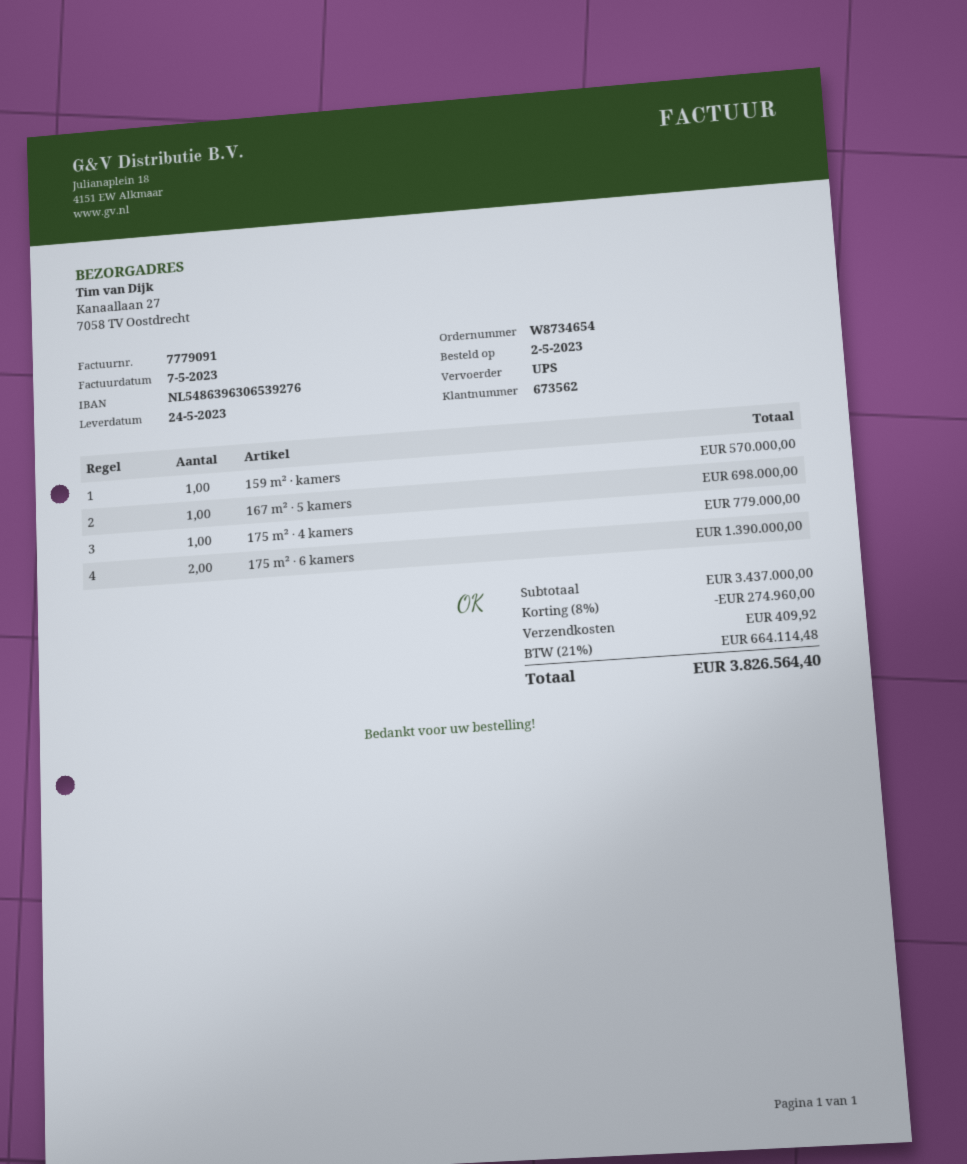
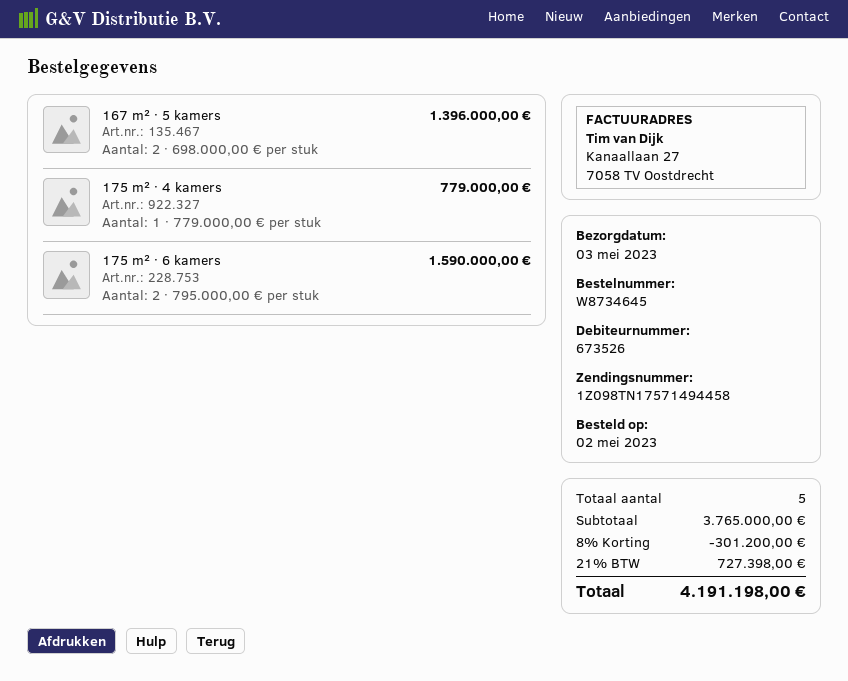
order number: W8734654 -> W8734645
delivery date: 2023-05-24 -> 2023-05-03
customer number: 673562 -> 673526
159 m² · kamers: 1 for 570000.00 -> none
167 m² · 5 kamers: 1 for 698000.00 -> 2 for 1396000.00
175 m² · 6 kamers: 2 for 1390000.00 -> 2 for 1590000.00
subtotal: 3437000.00 -> 3765000.00
discount: 8% = 274960.00 -> 8% = 301200.00
shipping: 409.92 -> none
tax: 21% = 664114.48 -> 21% = 727398.00
total: 3826564.40 -> 4191198.00

